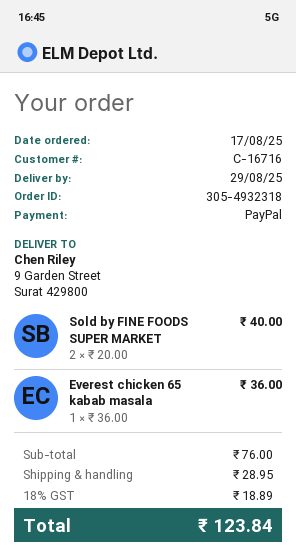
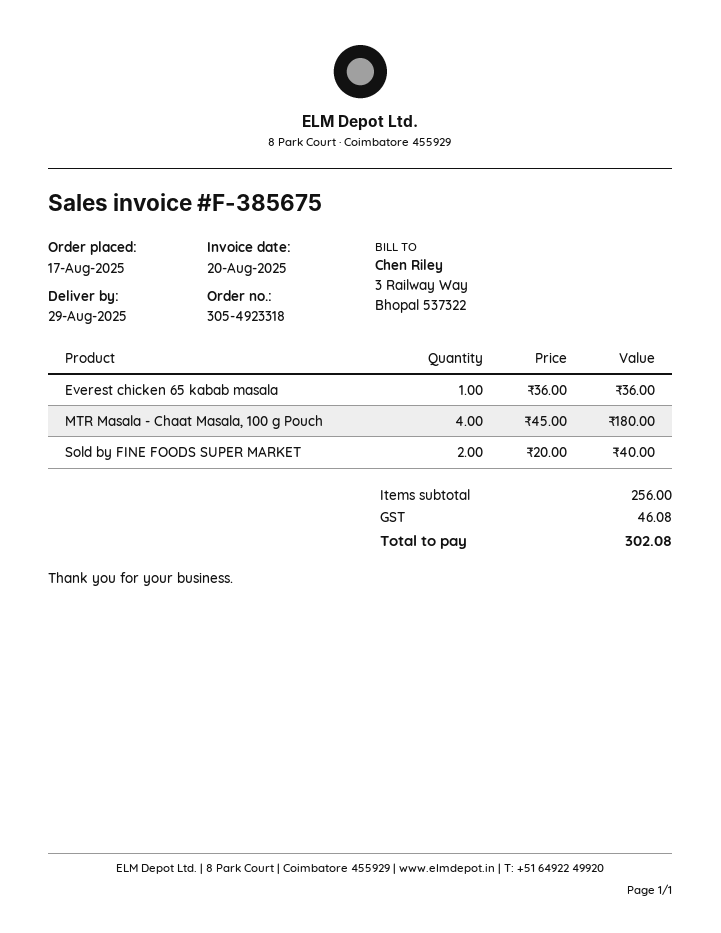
order number: 305-4932318 -> 305-4923318
MTR Masala - Chaat Masala, 100 g Pouch: none -> 4 x 45.00 = 180.00
subtotal: 76.00 -> 256.00
shipping: 28.95 -> none
tax: 18.89 -> 46.08
total: 123.84 -> 302.08

